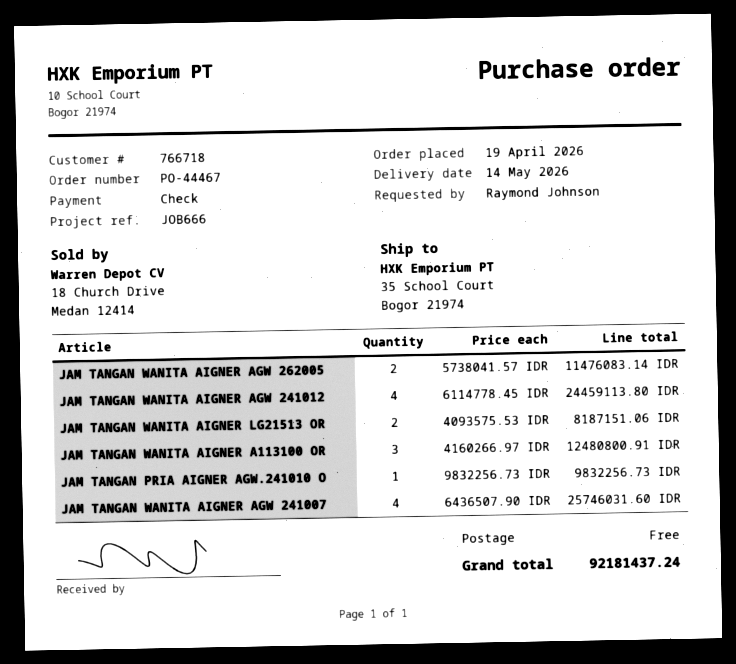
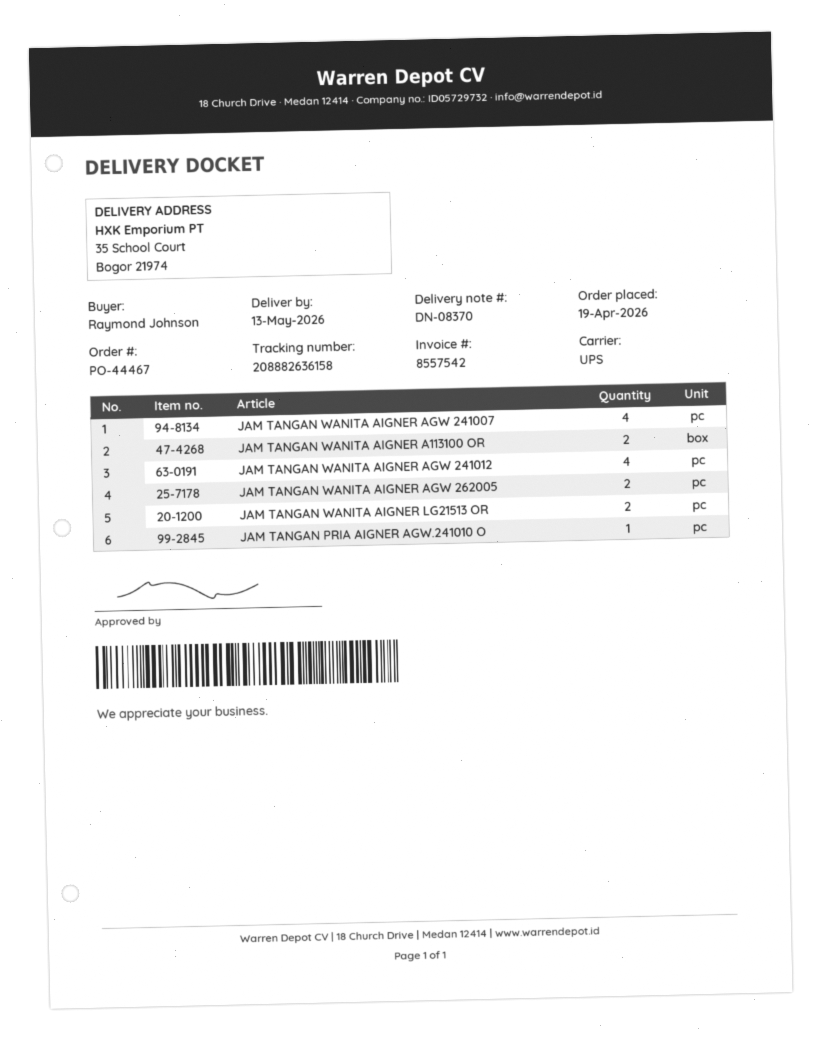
delivery date: 2026-05-14 -> 2026-05-13
JAM TANGAN WANITA AIGNER A113100 OR: 3 -> 2

